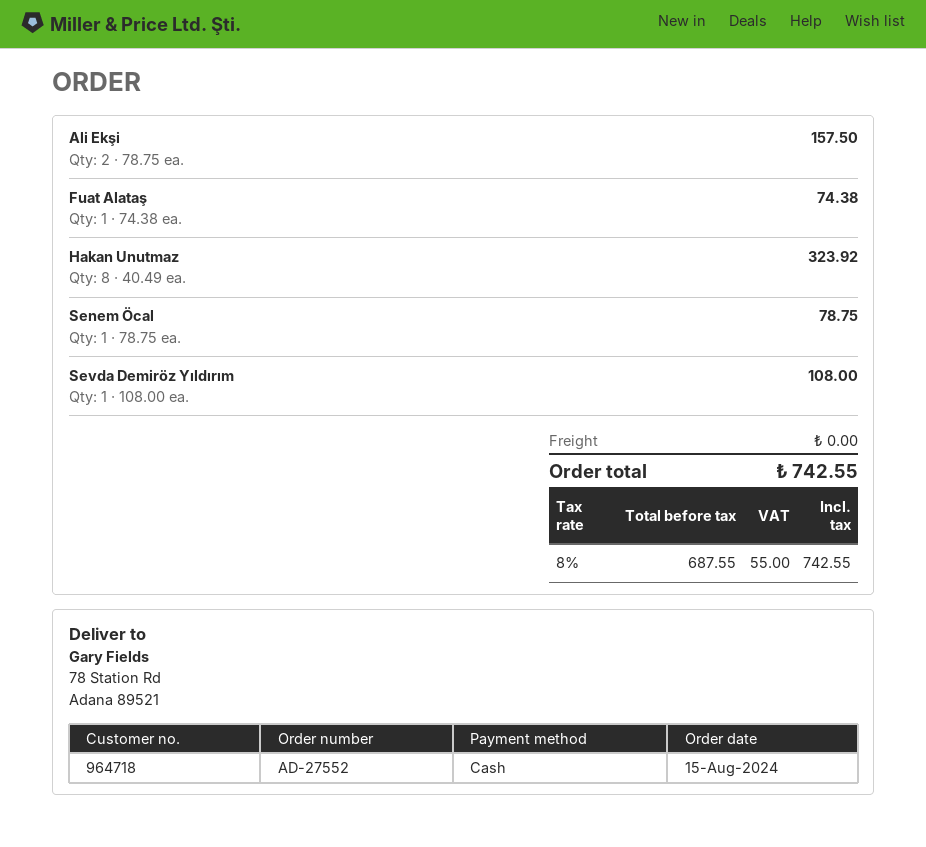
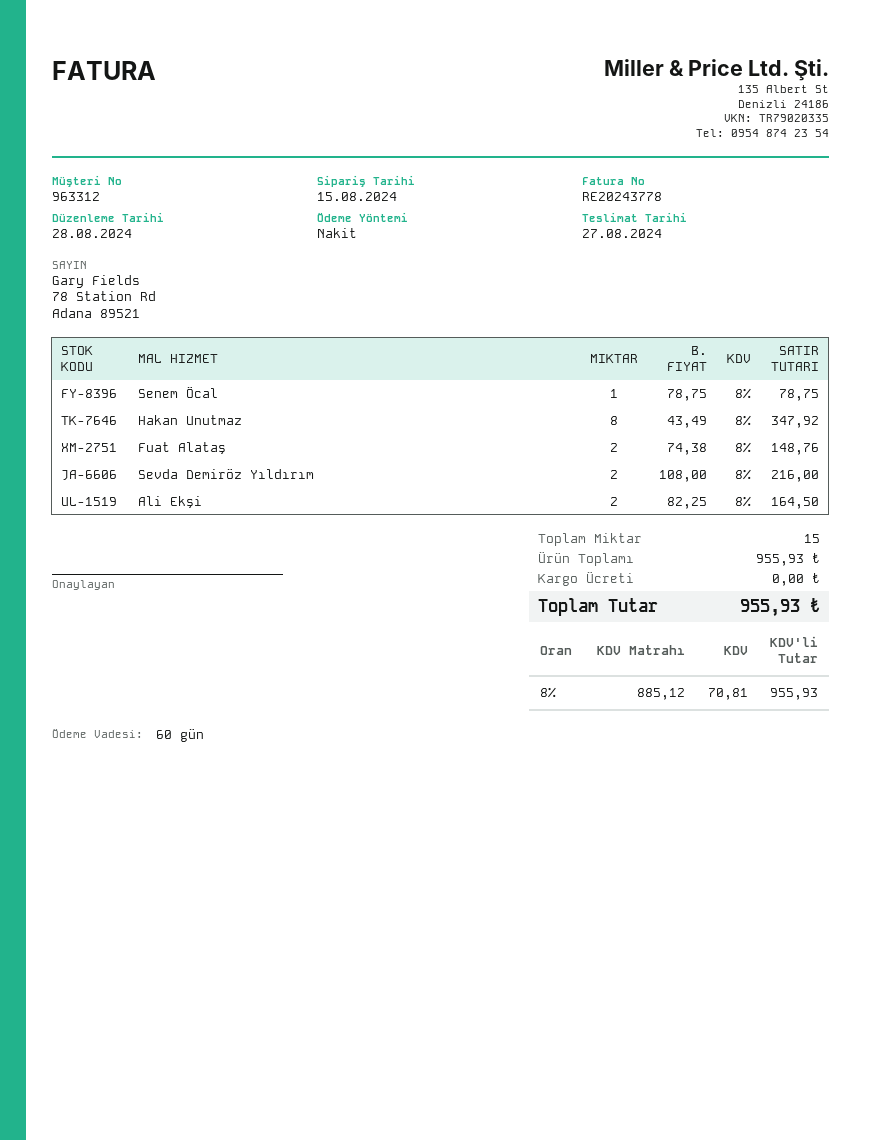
customer number: 964718 -> 963312
Ali Ekşi: 2 x 78.75 = 157.50 -> 2 x 82.25 = 164.50
Fuat Alataş: 1 x 74.38 = 74.38 -> 2 x 74.38 = 148.76
Hakan Unutmaz: 8 x 40.49 = 323.92 -> 8 x 43.49 = 347.92
Sevda Demiröz Yıldırım: 1 x 108.00 = 108.00 -> 2 x 108.00 = 216.00
net: 687.55 -> 885.12
tax: 8% = 55.00 -> 8% = 70.81
total: 742.55 -> 955.93

